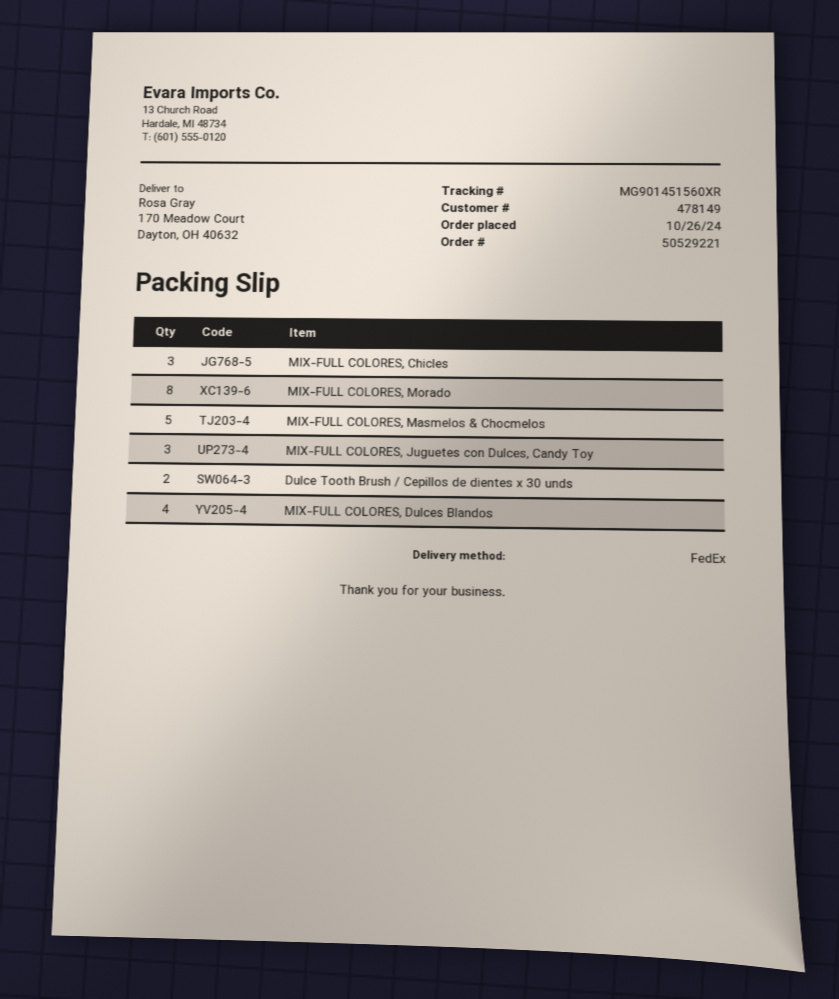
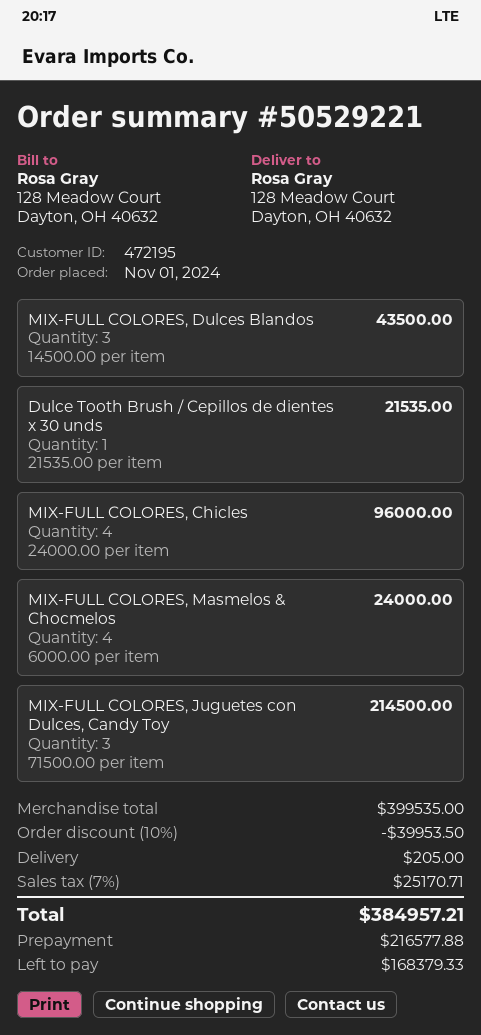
order date: 2024-10-26 -> 2024-11-01
customer number: 478149 -> 472195
ship to: 170 Meadow Court, Dayton, OH 40632 -> 128 Meadow Court, Dayton, OH 40632
MIX-FULL COLORES, Chicles: 3 -> 4
MIX-FULL COLORES, Morado: 8 -> none
MIX-FULL COLORES, Masmelos & Chocmelos: 5 -> 4
Dulce Tooth Brush / Cepillos de dientes x 30 unds: 2 -> 1
MIX-FULL COLORES, Dulces Blandos: 4 -> 3

